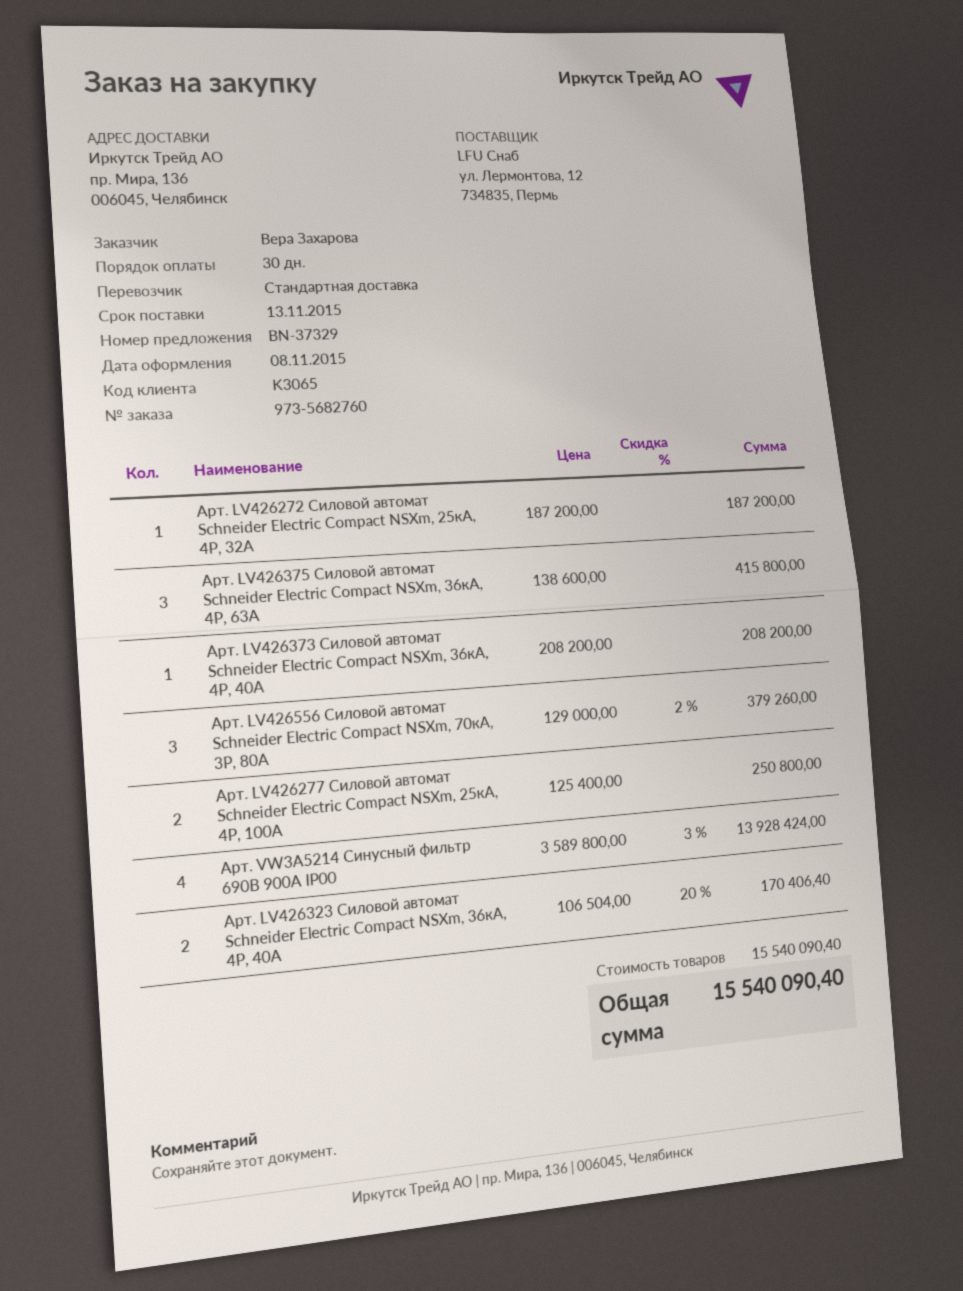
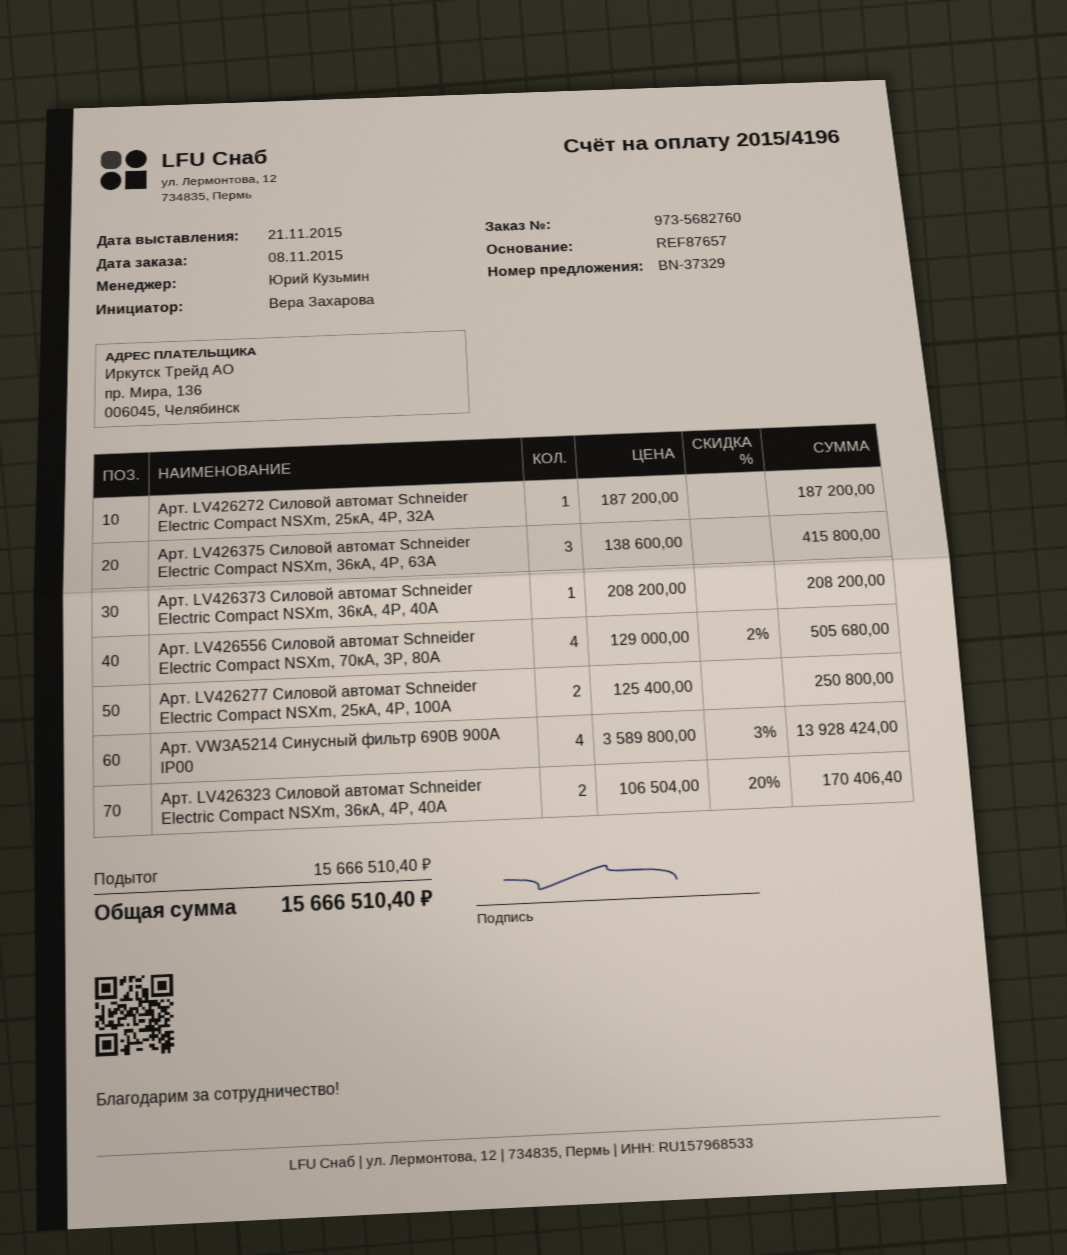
Арт. LV426556 Силовой автомат Schneider Electric Compact NSXm, 70кА, 3P, 80А: 3 x 129000.00 - 2% = 379260.00 -> 4 x 129000.00 - 2% = 505680.00
subtotal: 15540090.40 -> 15666510.40
total: 15540090.40 -> 15666510.40

